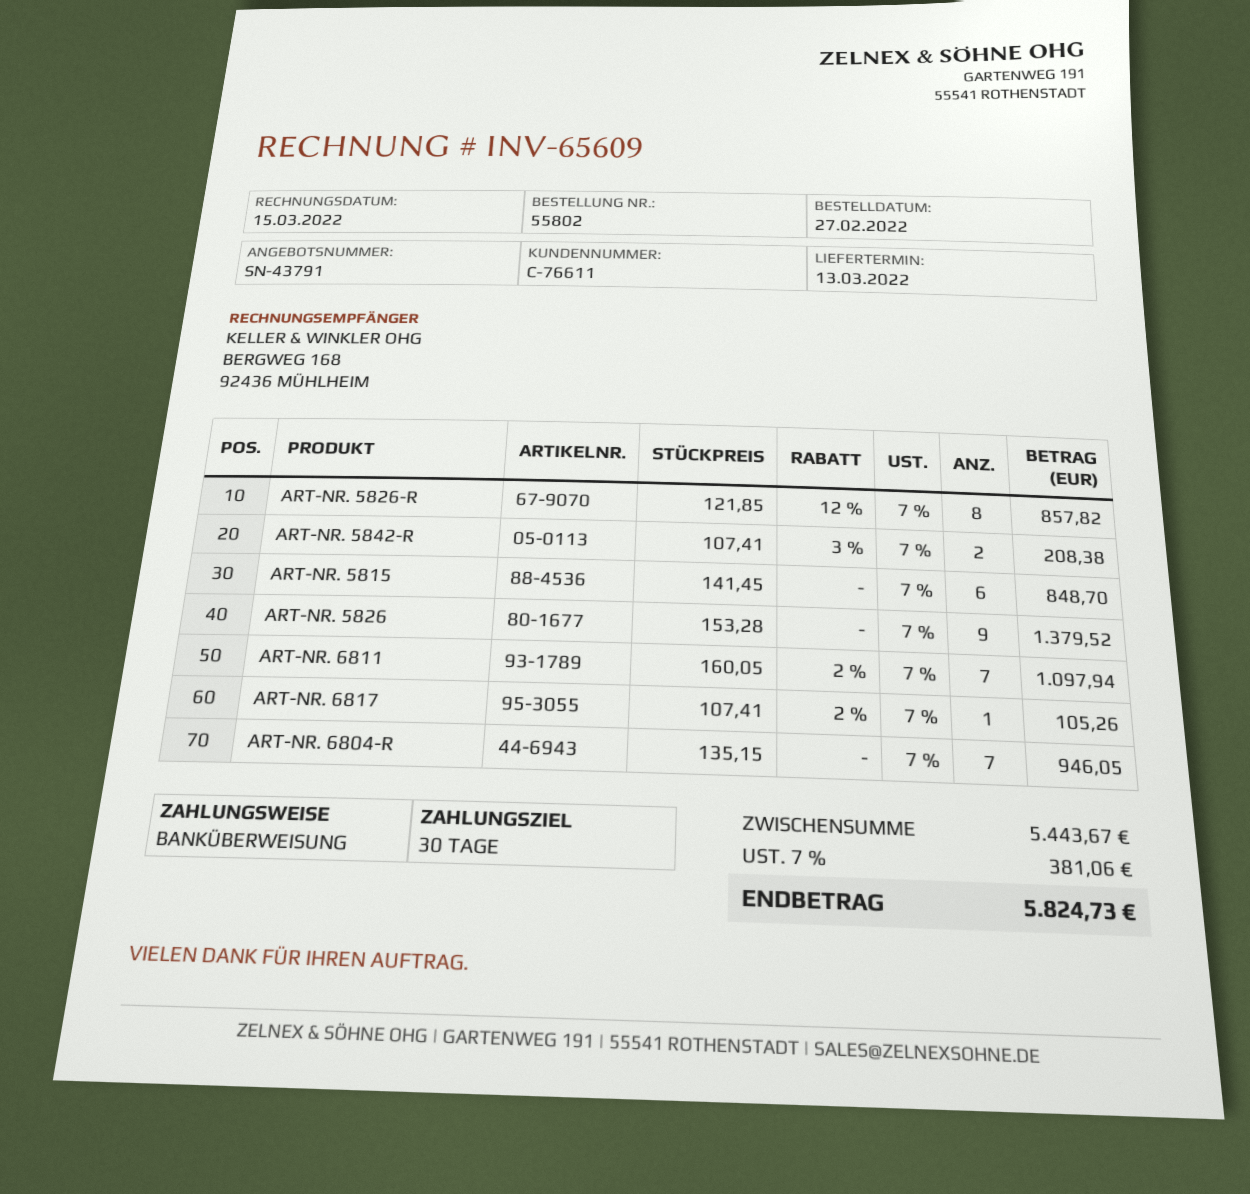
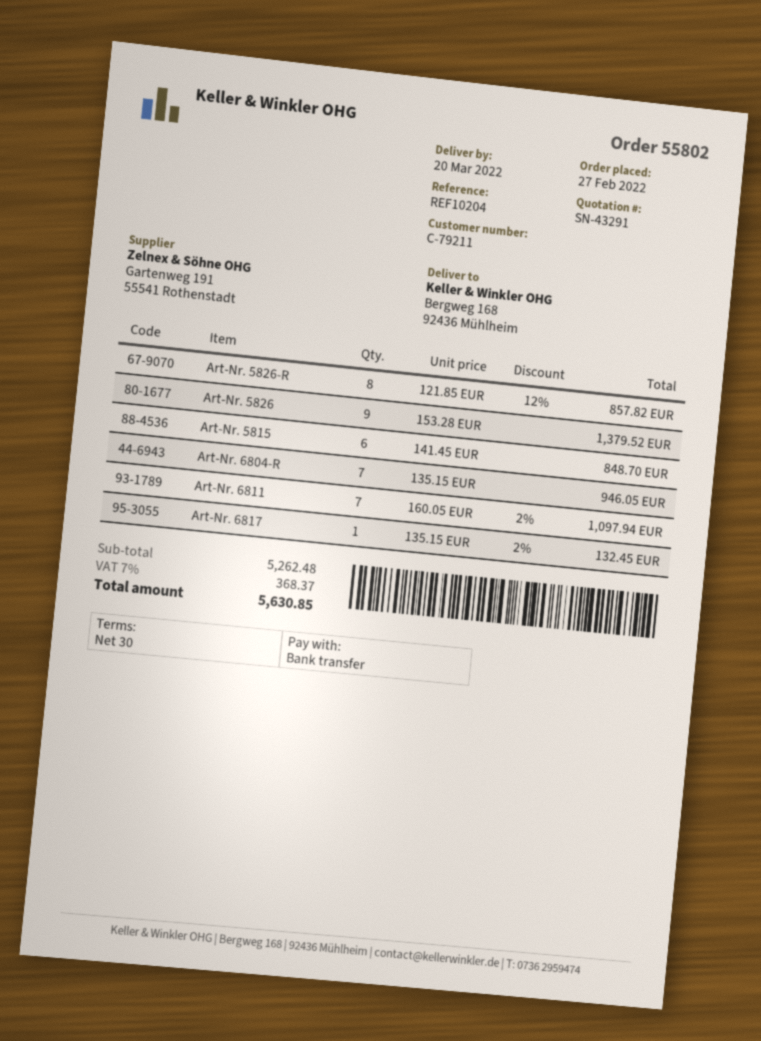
quote number: SN-43791 -> SN-43291
delivery date: 2022-03-13 -> 2022-03-20
customer number: C-76611 -> C-79211
ART-NR. 5842-R: 2 x 107.41 - 3% = 208.38 -> none
ART-NR. 6817: 1 x 107.41 - 2% = 105.26 -> 1 x 135.15 - 2% = 132.45
subtotal: 5443.67 -> 5262.48
tax: 7% = 381.06 -> 7% = 368.37
total: 5824.73 -> 5630.85

